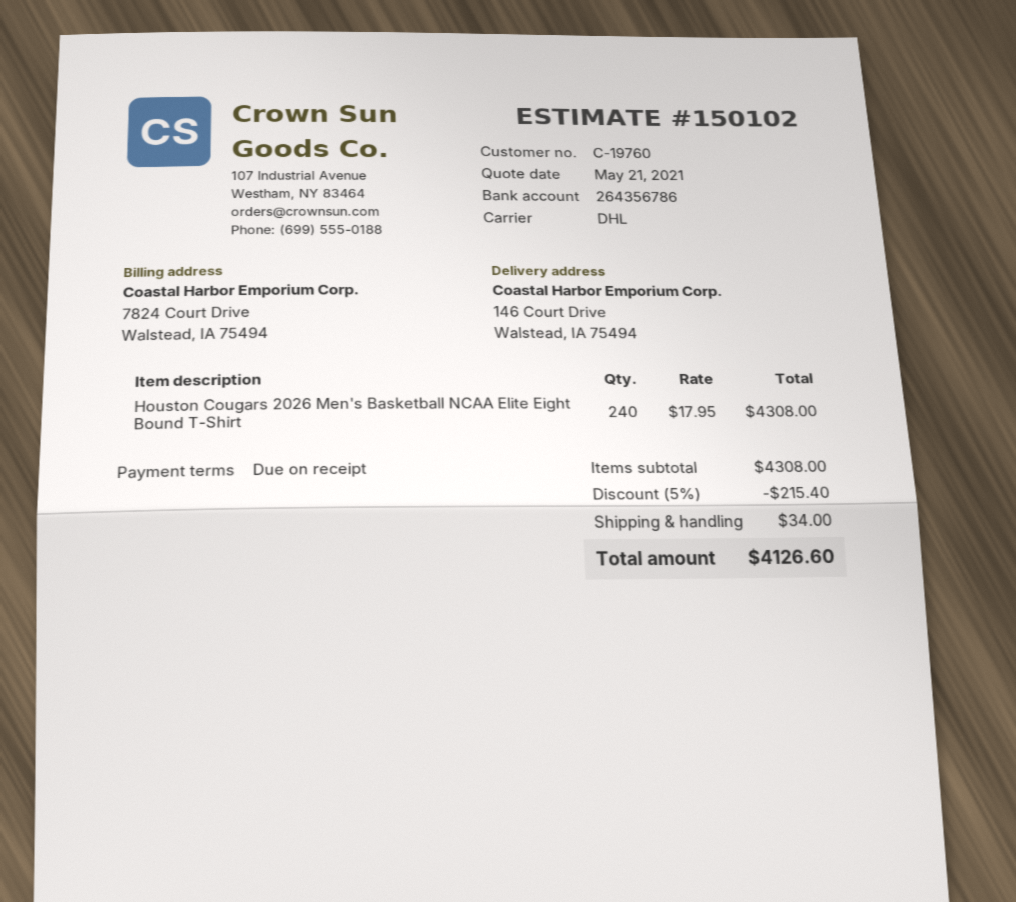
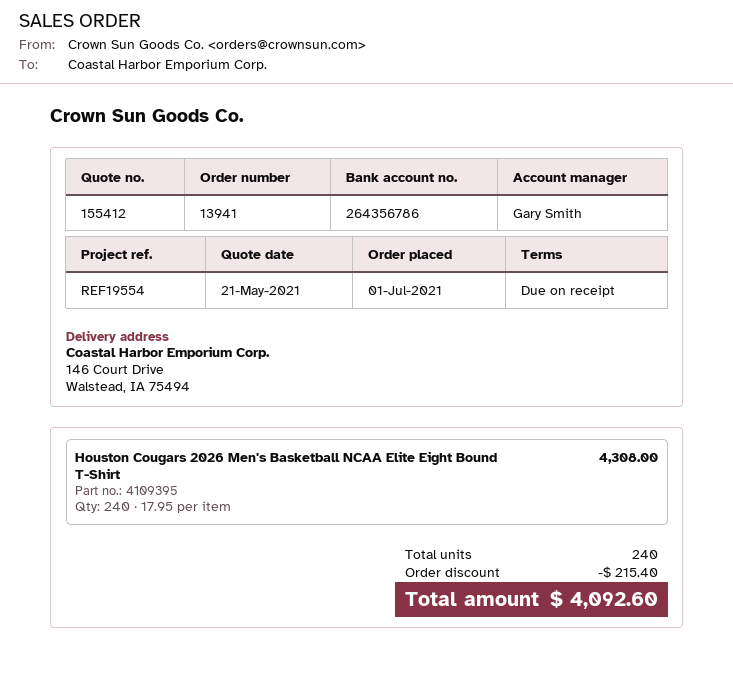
quote number: 150102 -> 155412
shipping: 34.00 -> none
total: 4126.60 -> 4092.60

